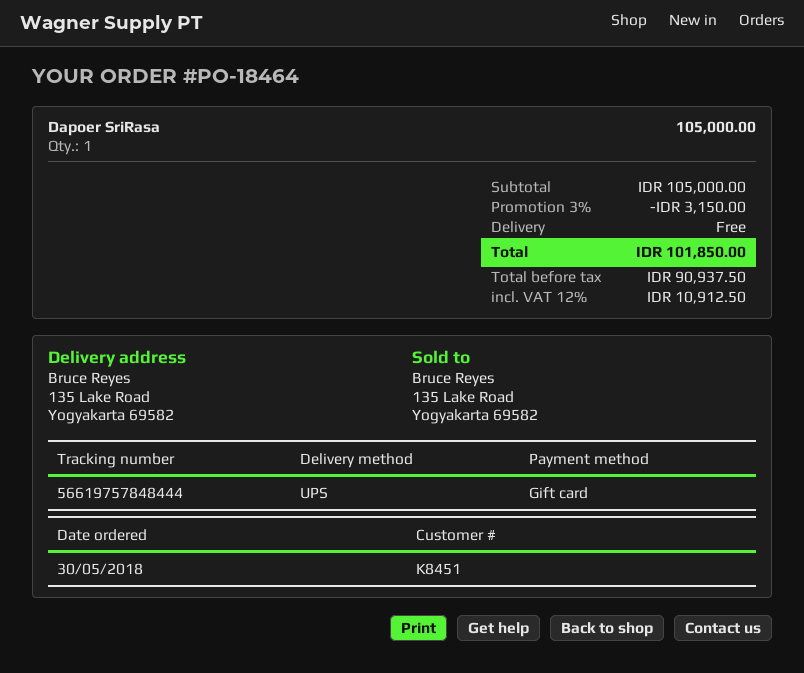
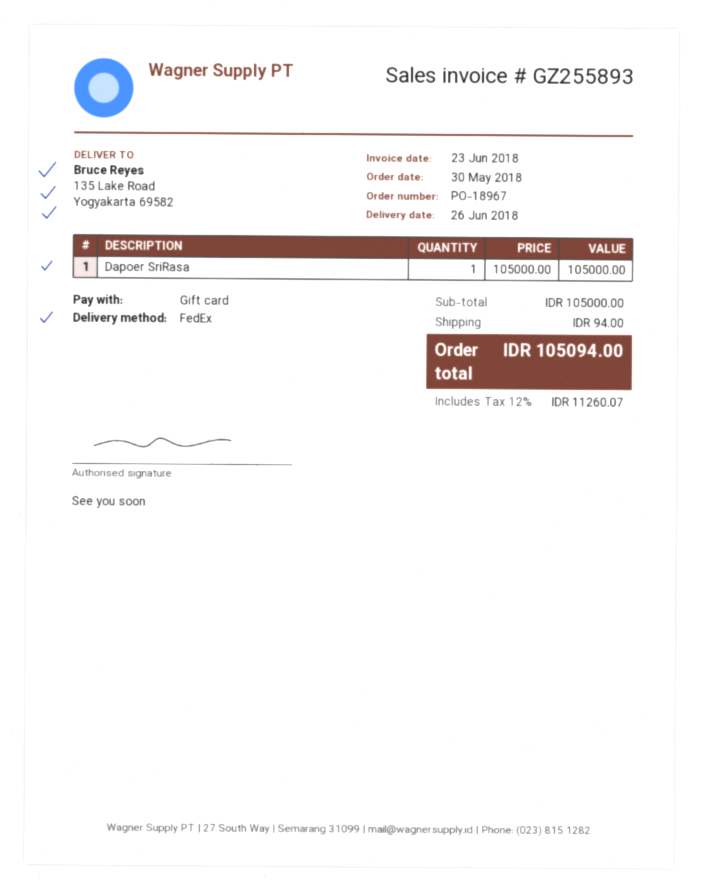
order number: PO-18464 -> PO-18967
shipping method: UPS -> FedEx
discount: 3% = 3150.00 -> none
shipping: 0.00 -> 94.00
tax: 12% = 10912.50 -> 12% = 11260.07
total: 101850.00 -> 105094.00

